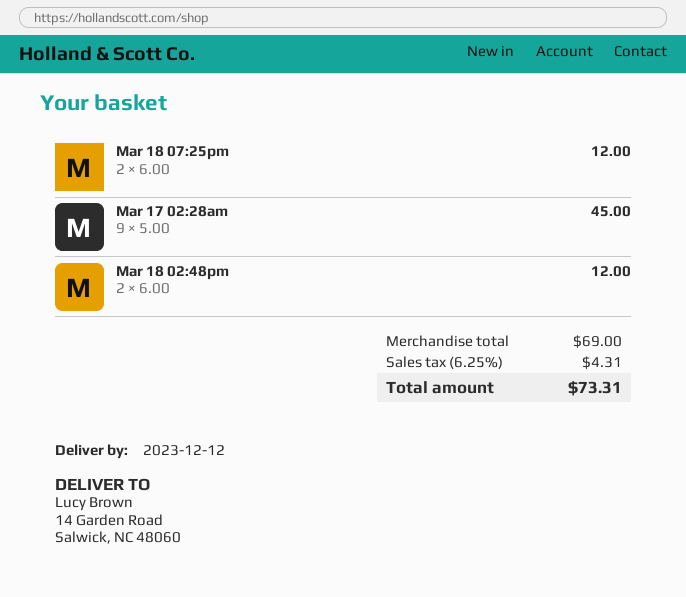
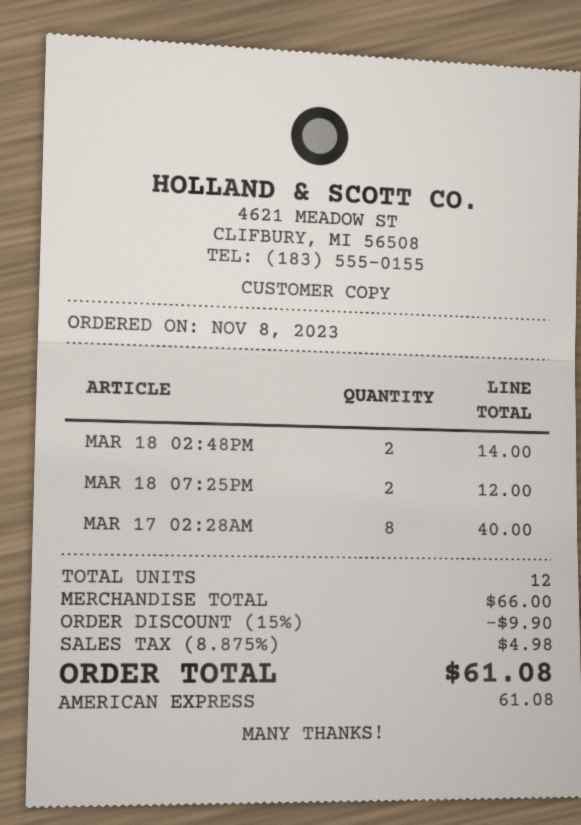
Mar 17 02:28am: 9 for 45.00 -> 8 for 40.00
Mar 18 02:48pm: 2 for 12.00 -> 2 for 14.00
subtotal: 69.00 -> 66.00
discount: none -> 15% = 9.90
tax: 6.25% = 4.31 -> 8.875% = 4.98
total: 73.31 -> 61.08

